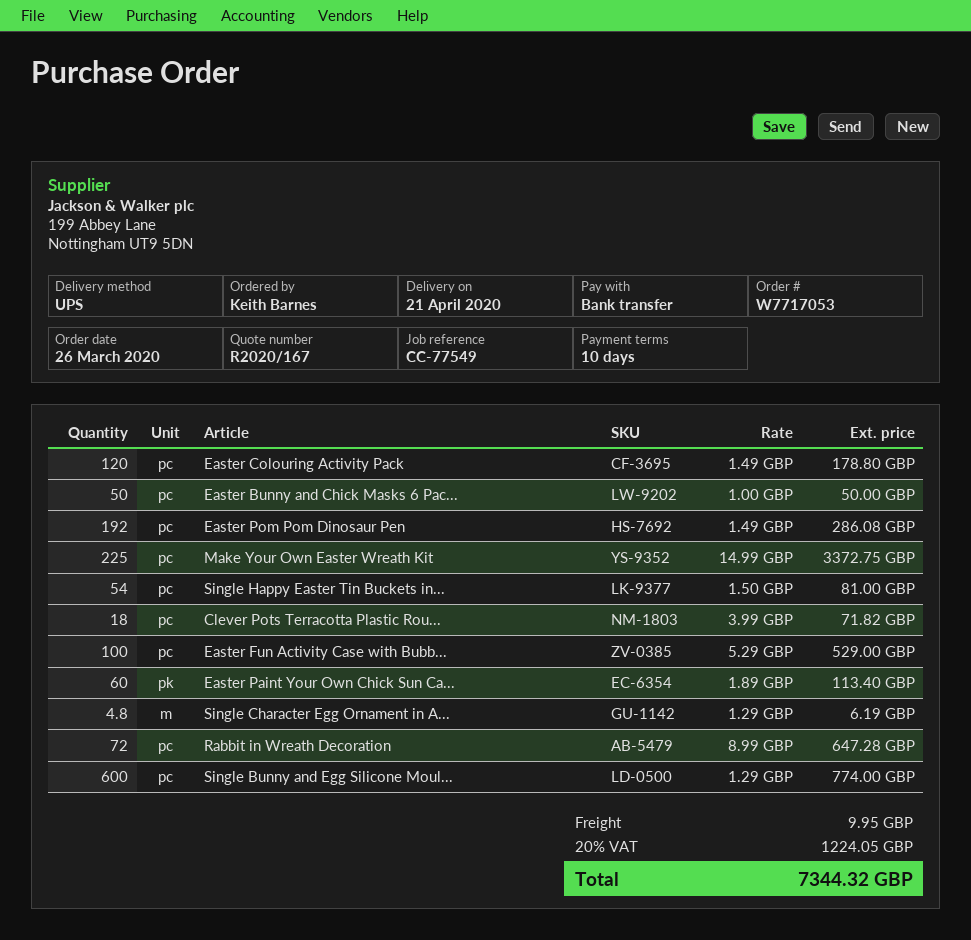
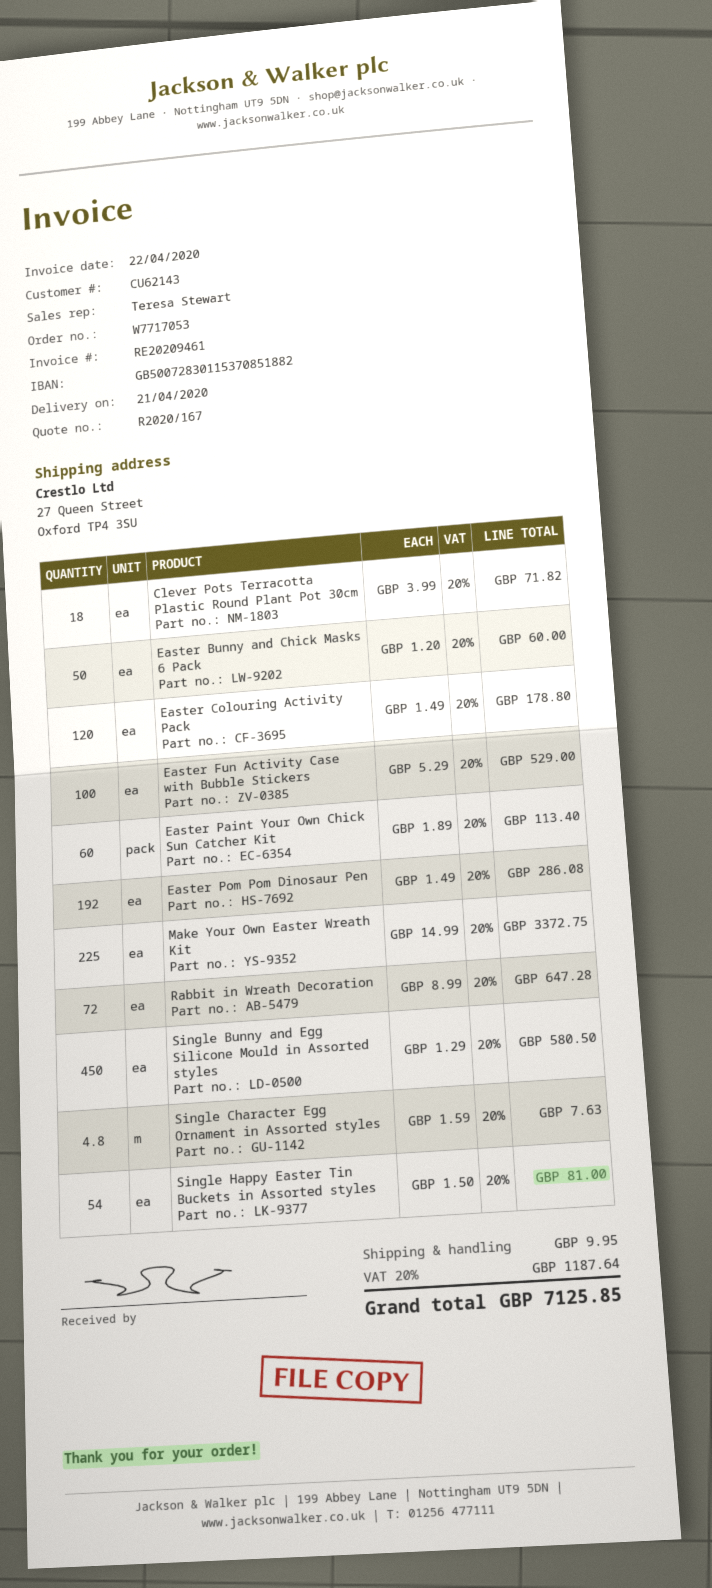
Easter Bunny and Chick Masks 6 Pac...: 50 x 1.00 = 50.00 -> 50 x 1.20 = 60.00
Single Character Egg Ornament in A...: 4.8 x 1.29 = 6.19 -> 4.8 x 1.59 = 7.63
Single Bunny and Egg Silicone Moul...: 600 x 1.29 = 774.00 -> 450 x 1.29 = 580.50
tax: 20% = 1224.05 -> 20% = 1187.64
total: 7344.32 -> 7125.85

